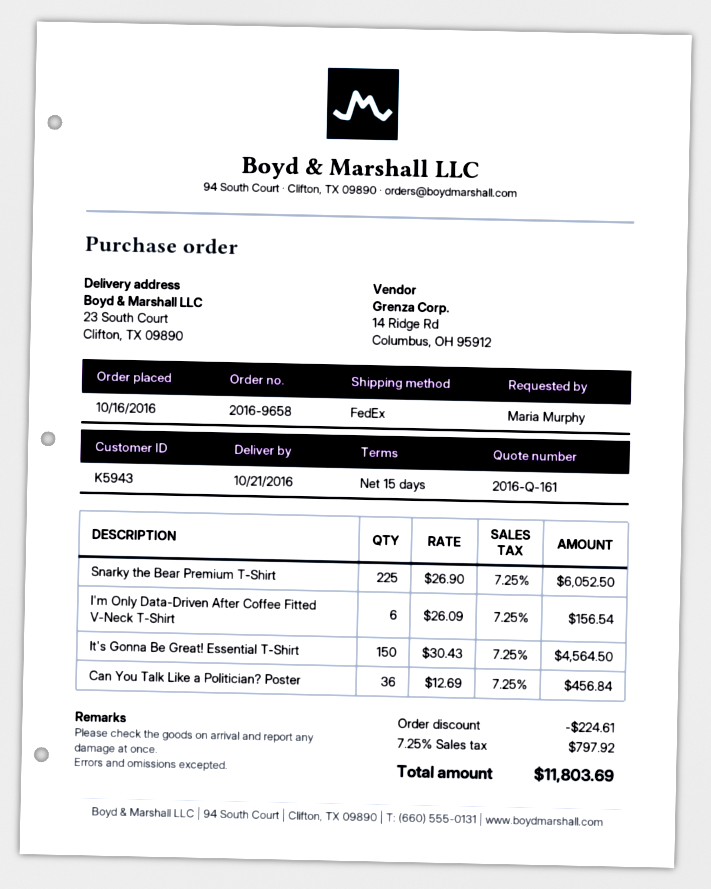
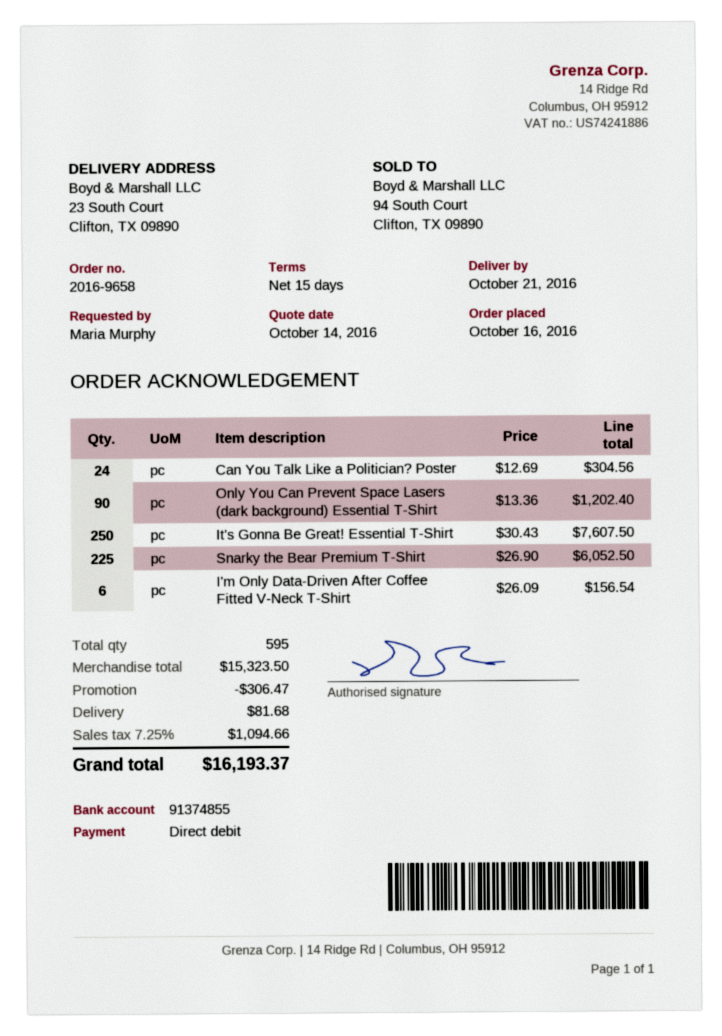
It's Gonna Be Great! Essential T-Shirt: 150 x 30.43 = 4564.50 -> 250 x 30.43 = 7607.50
Can You Talk Like a Politician? Poster: 36 x 12.69 = 456.84 -> 24 x 12.69 = 304.56
Only You Can Prevent Space Lasers (dark background) Essential T-Shirt: none -> 90 x 13.36 = 1202.40
discount: 224.61 -> 306.47
shipping: none -> 81.68
tax: 7.25% = 797.92 -> 7.25% = 1094.66
total: 11803.69 -> 16193.37

